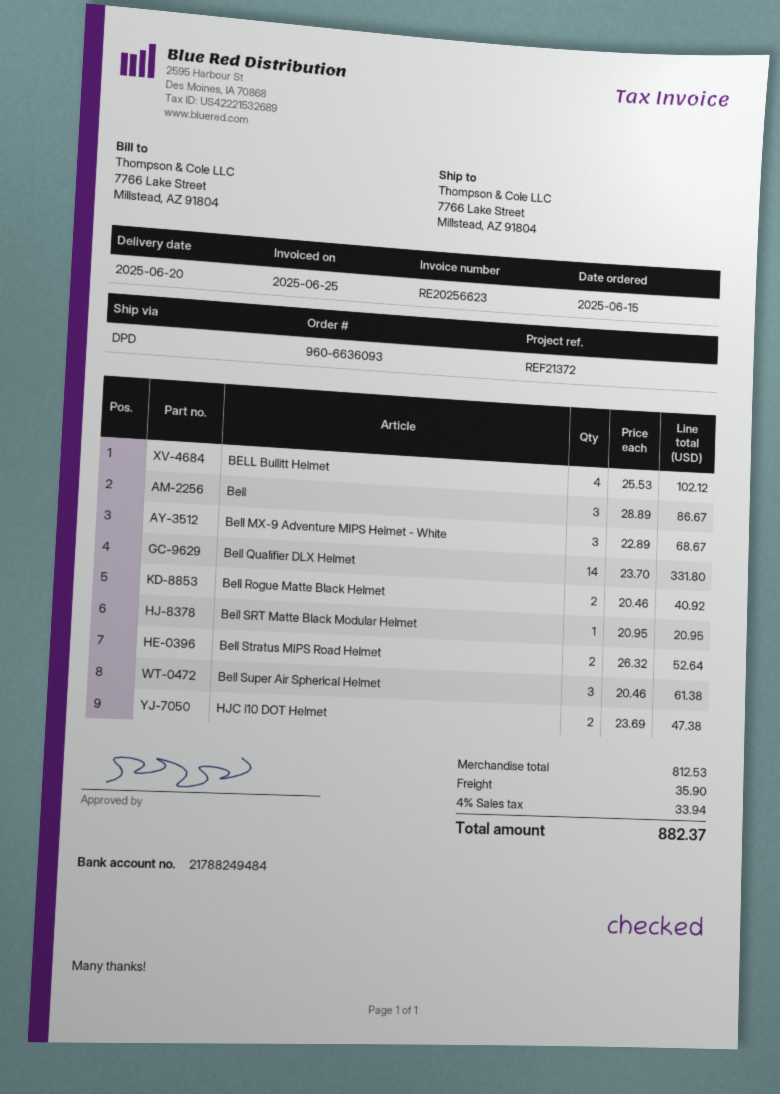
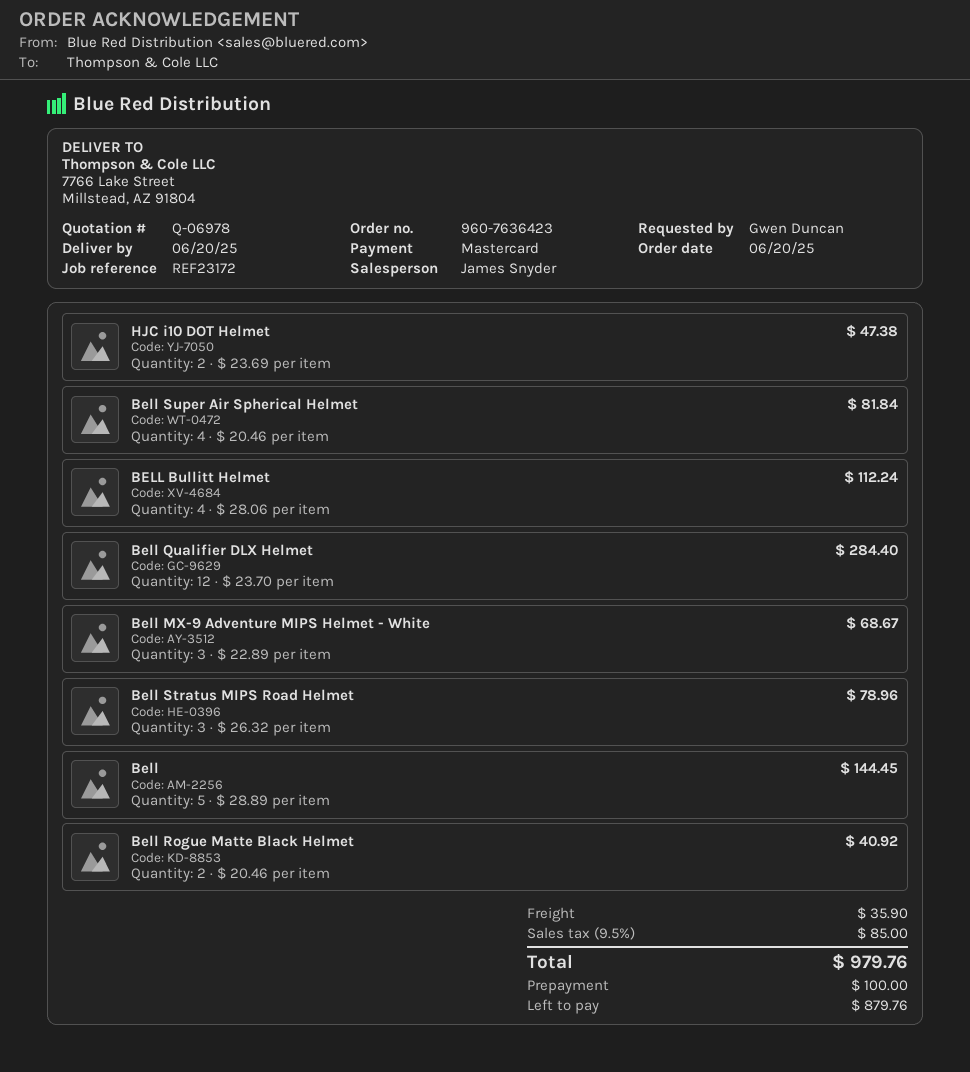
order number: 960-6636093 -> 960-7636423
order date: 2025-06-15 -> 2025-06-20
reference: REF21372 -> REF23172
BELL Bullitt Helmet: 4 x 25.53 = 102.12 -> 4 x 28.06 = 112.24
Bell: 3 x 28.89 = 86.67 -> 5 x 28.89 = 144.45
Bell Qualifier DLX Helmet: 14 x 23.70 = 331.80 -> 12 x 23.70 = 284.40
Bell SRT Matte Black Modular Helmet: 1 x 20.95 = 20.95 -> none
Bell Stratus MIPS Road Helmet: 2 x 26.32 = 52.64 -> 3 x 26.32 = 78.96
Bell Super Air Spherical Helmet: 3 x 20.46 = 61.38 -> 4 x 20.46 = 81.84
tax: 4% = 33.94 -> 9.5% = 85.00
total: 882.37 -> 979.76

